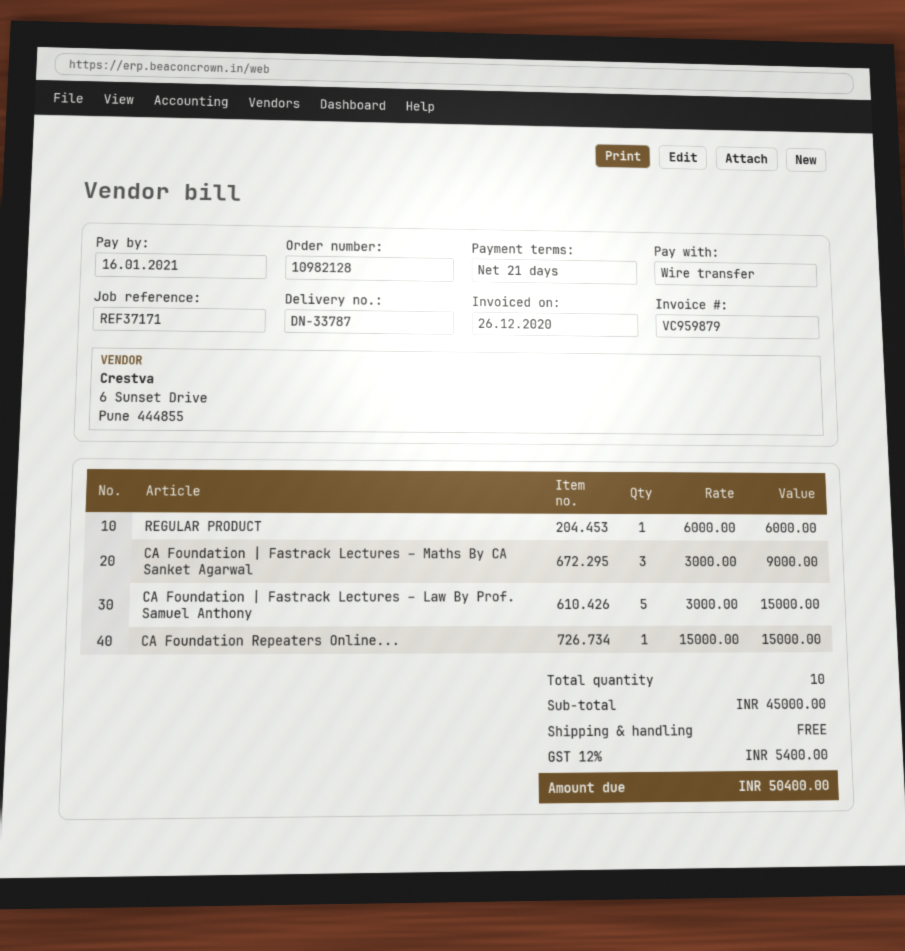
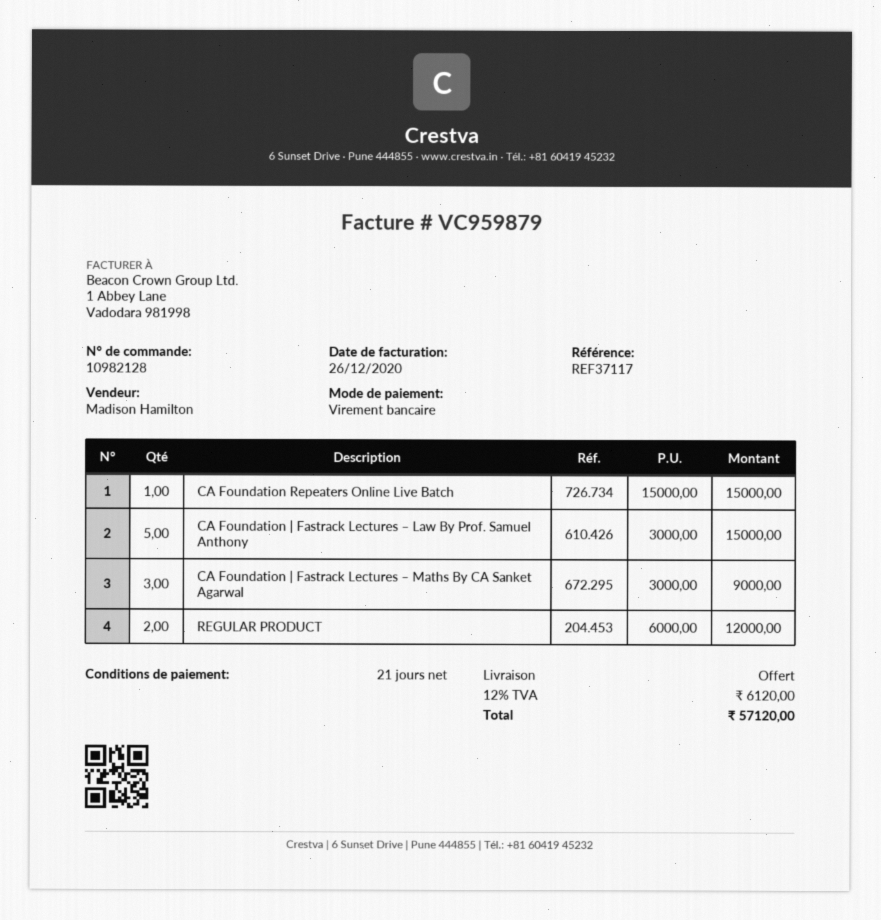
reference: REF37171 -> REF37117
REGULAR PRODUCT: 1 x 6000.00 = 6000.00 -> 2 x 6000.00 = 12000.00
tax: 12% = 5400.00 -> 12% = 6120.00
total: 50400.00 -> 57120.00

